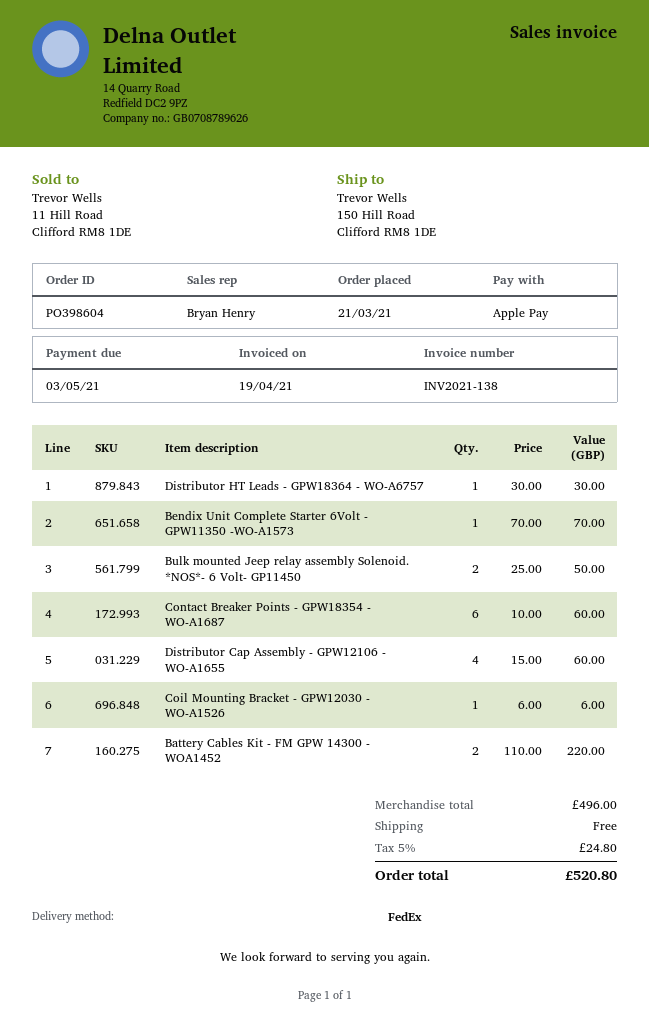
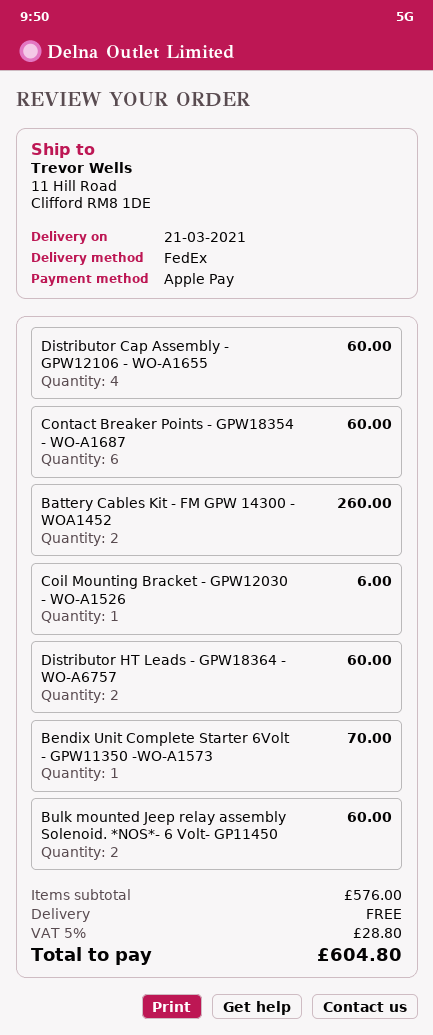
ship to: 150 Hill Road, Clifford RM8 1DE -> 11 Hill Road, Clifford RM8 1DE
Distributor HT Leads - GPW18364 - WO-A6757: 1 for 30.00 -> 2 for 60.00
Bulk mounted Jeep relay assembly Solenoid. *NOS*- 6 Volt- GP11450: 2 for 50.00 -> 2 for 60.00
Battery Cables Kit - FM GPW 14300 - WOA1452: 2 for 220.00 -> 2 for 260.00
subtotal: 496.00 -> 576.00
tax: 5% = 24.80 -> 5% = 28.80
total: 520.80 -> 604.80

